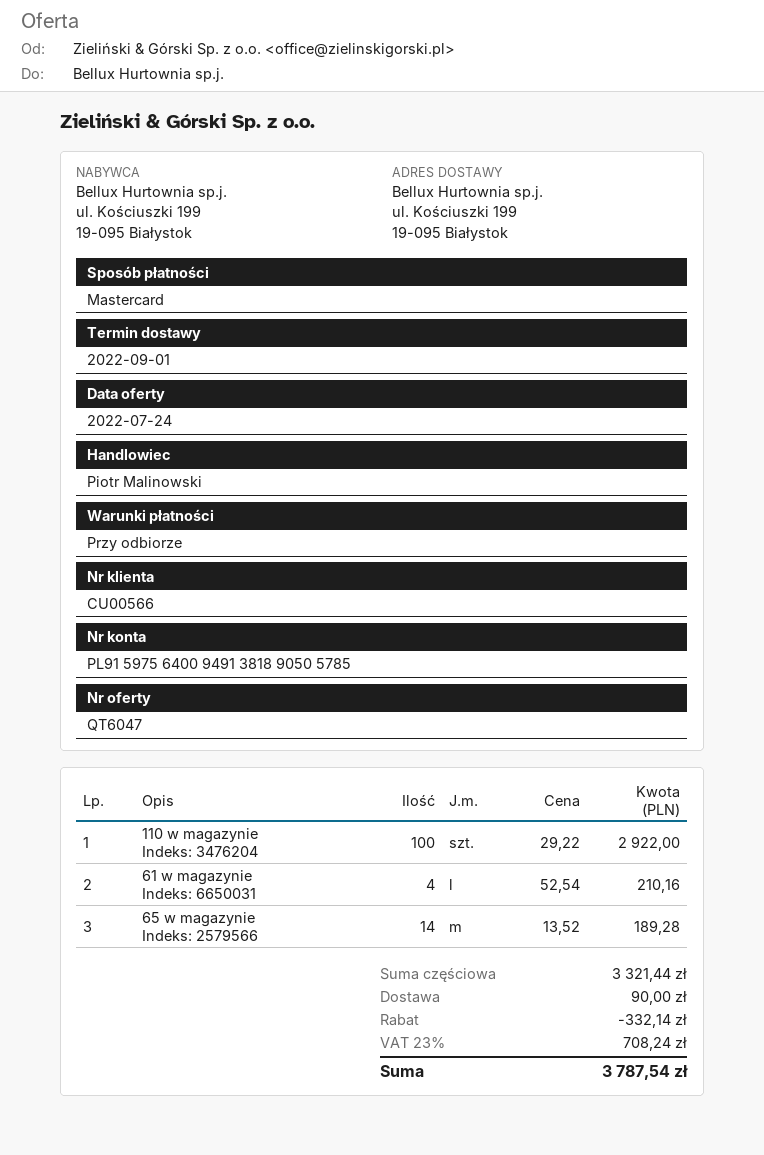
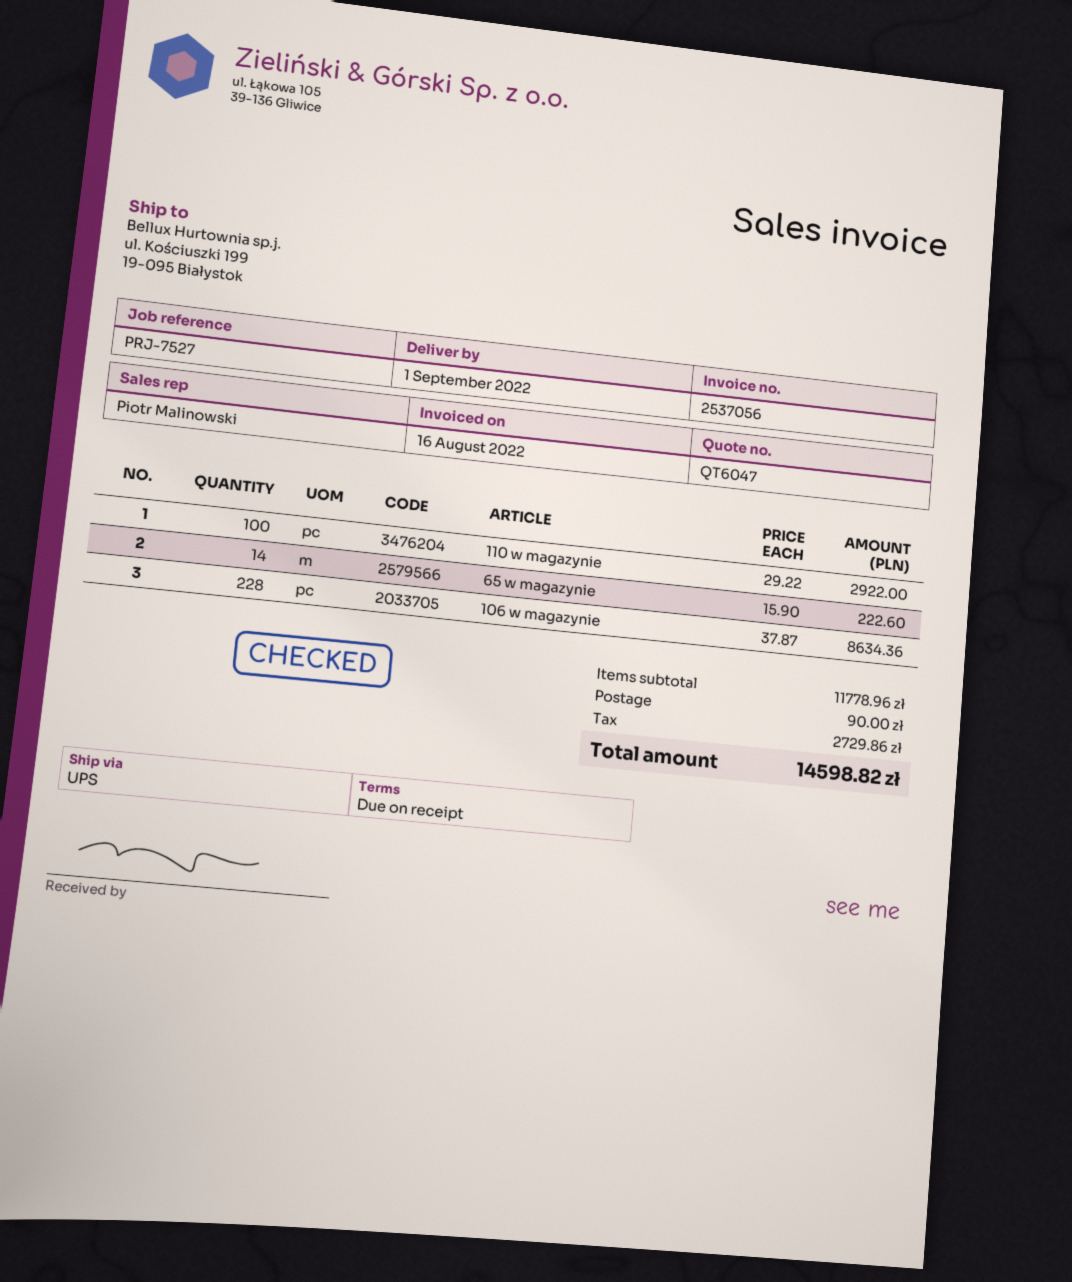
61 w magazynie: 4 x 52.54 = 210.16 -> none
65 w magazynie: 14 x 13.52 = 189.28 -> 14 x 15.90 = 222.60
106 w magazynie: none -> 228 x 37.87 = 8634.36
subtotal: 3321.44 -> 11778.96
discount: 332.14 -> none
tax: 708.24 -> 2729.86
total: 3787.54 -> 14598.82

